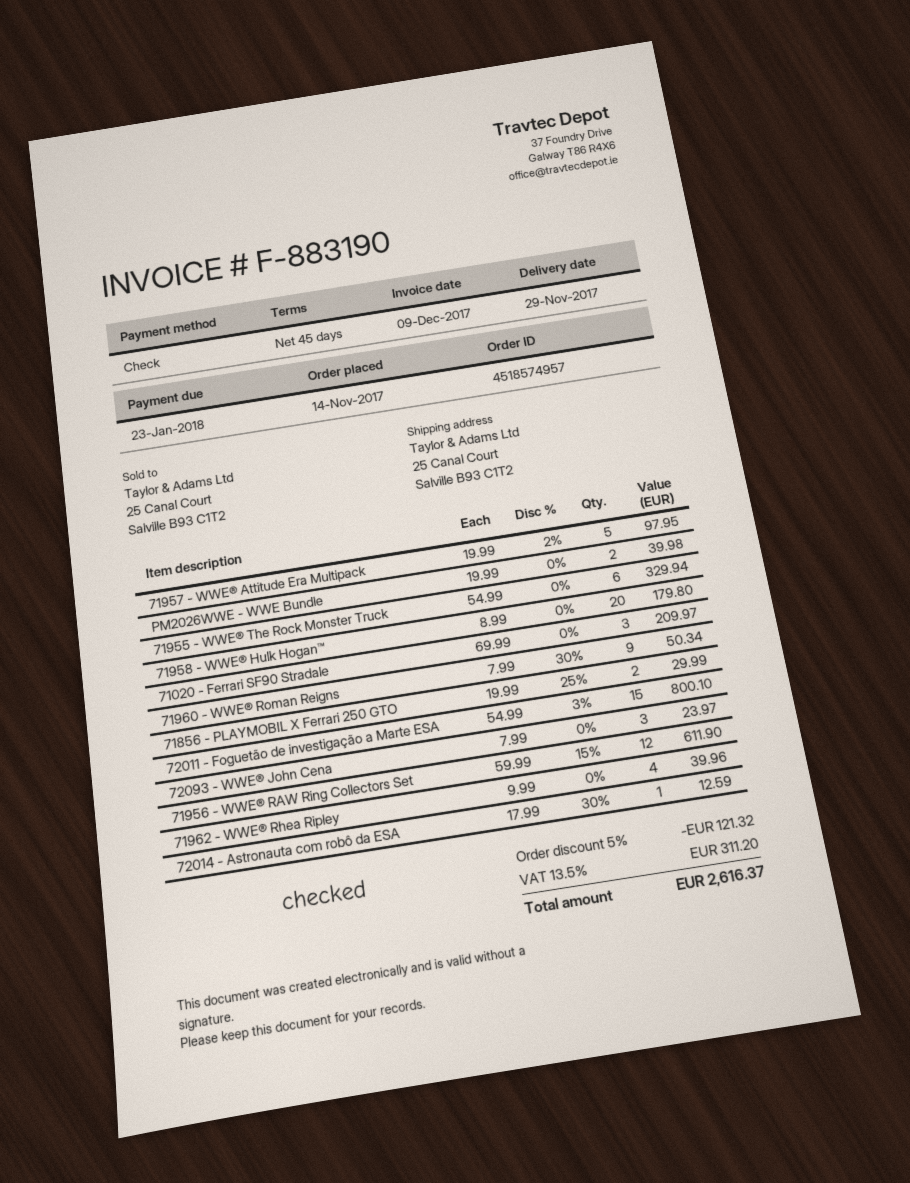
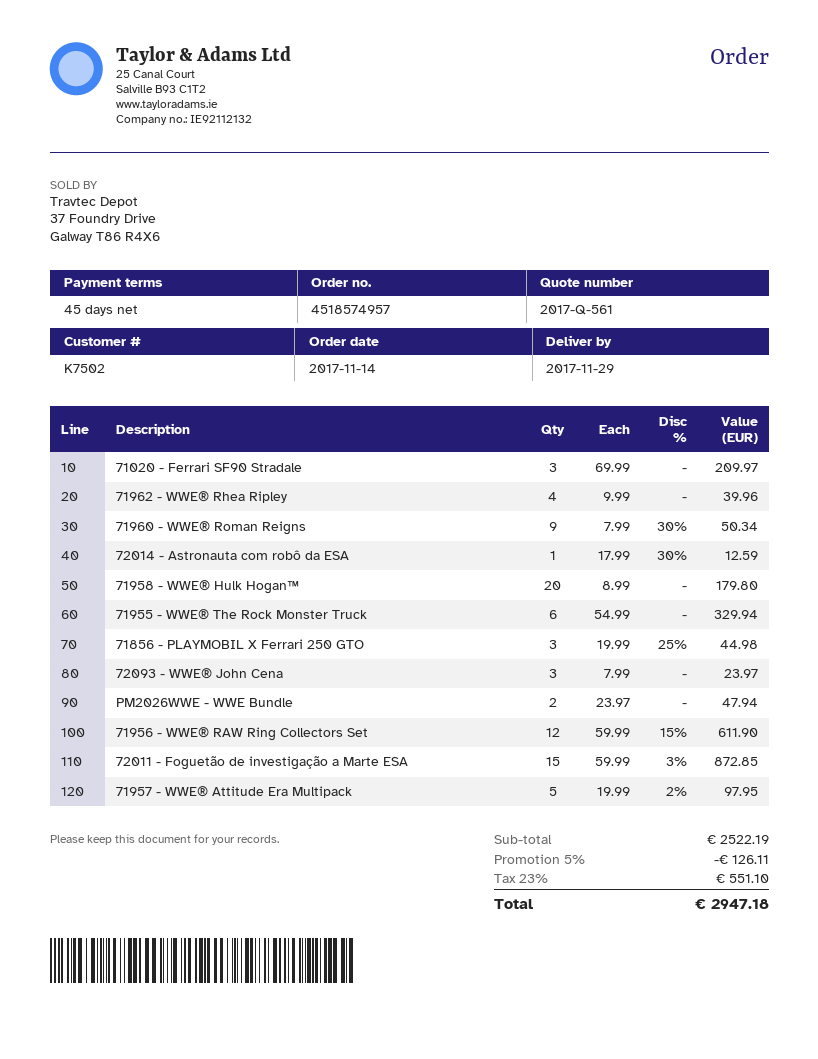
PM2026WWE - WWE Bundle: 2 x 19.99 = 39.98 -> 2 x 23.97 = 47.94
71856 - PLAYMOBIL X Ferrari 250 GTO: 2 x 19.99 - 25% = 29.99 -> 3 x 19.99 - 25% = 44.98
72011 - Foguetão de investigação a Marte ESA: 15 x 54.99 - 3% = 800.10 -> 15 x 59.99 - 3% = 872.85
discount: 5% = 121.32 -> 5% = 126.11
tax: 13.5% = 311.20 -> 23% = 551.10
total: 2616.37 -> 2947.18

